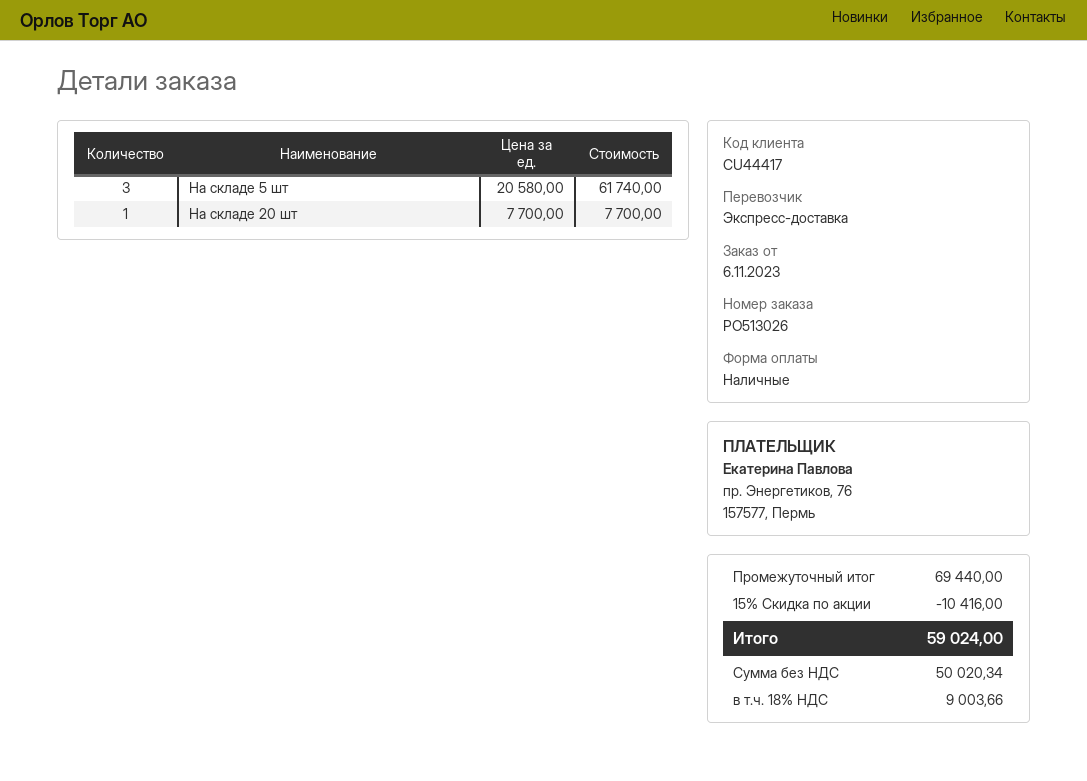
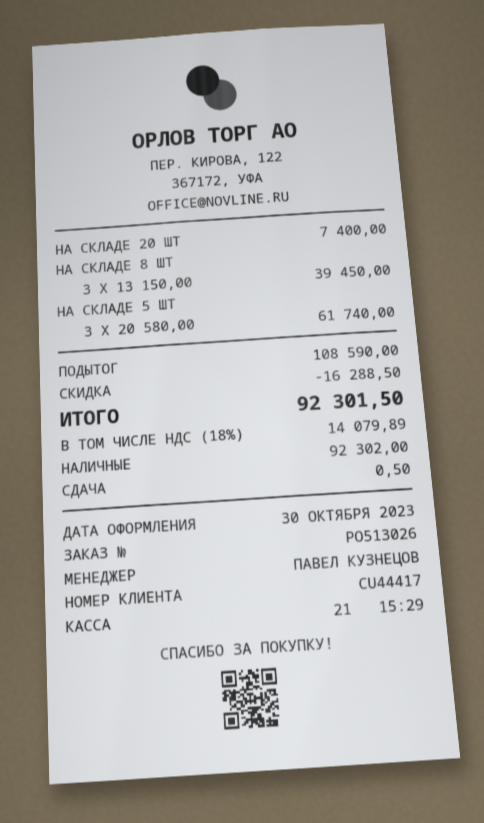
order date: 2023-11-06 -> 2023-10-30
На складе 20 шт: 1 x 7700.00 = 7700.00 -> 1 x 7400.00 = 7400.00
НА СКЛАДЕ 8 ШТ: none -> 3 x 13150.00 = 39450.00
subtotal: 69440.00 -> 108590.00
discount: 10416.00 -> 16288.50
tax: 18% = 9003.66 -> 18% = 14079.89
total: 59024.00 -> 92301.50

